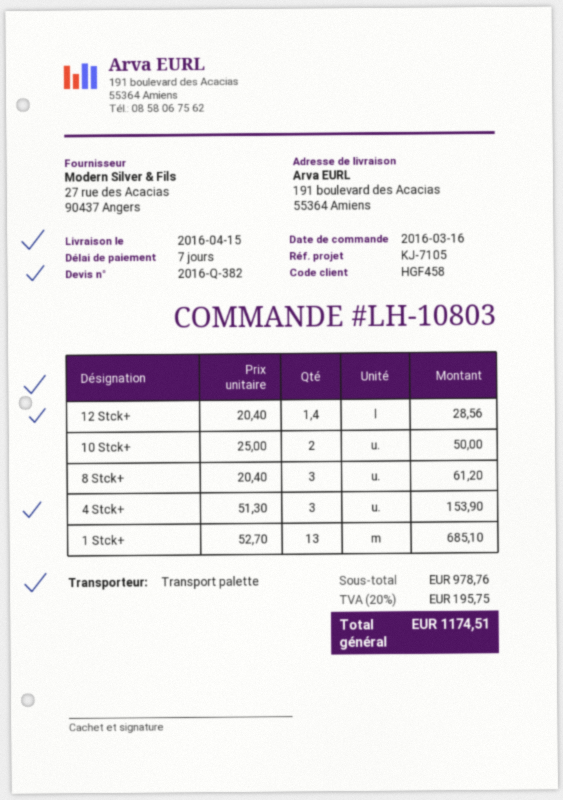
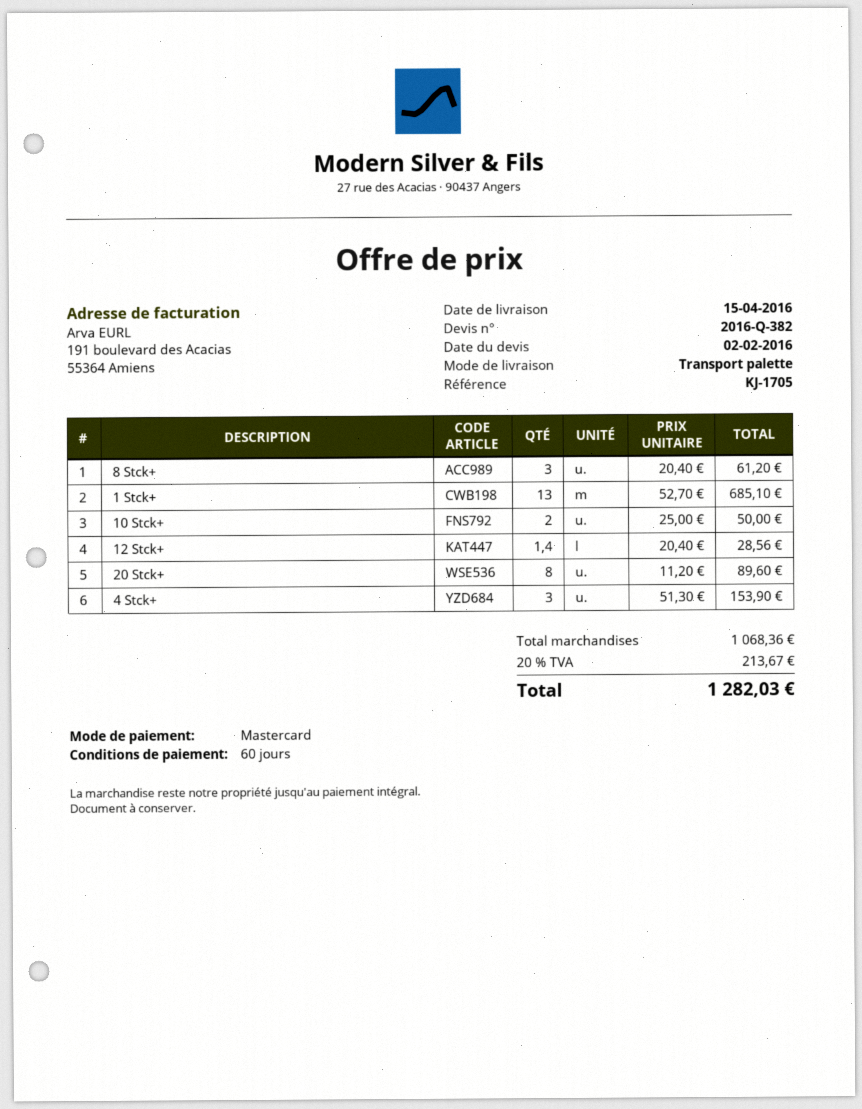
payment terms: 7 days -> 60 days
reference: KJ-7105 -> KJ-1705
20 Stck+: none -> 8 x 11.20 = 89.60
subtotal: 978.76 -> 1068.36
tax: 20% = 195.75 -> 20% = 213.67
total: 1174.51 -> 1282.03

